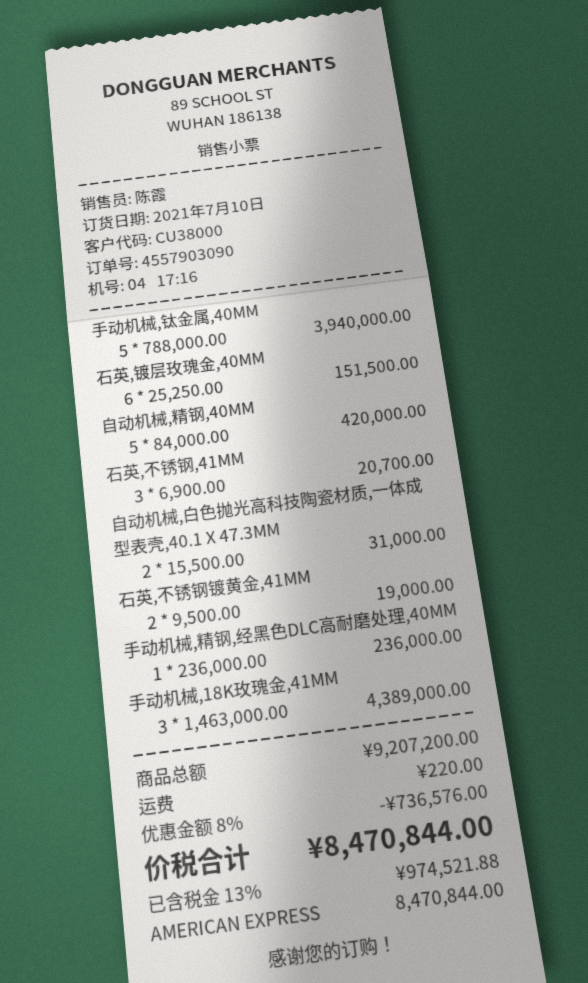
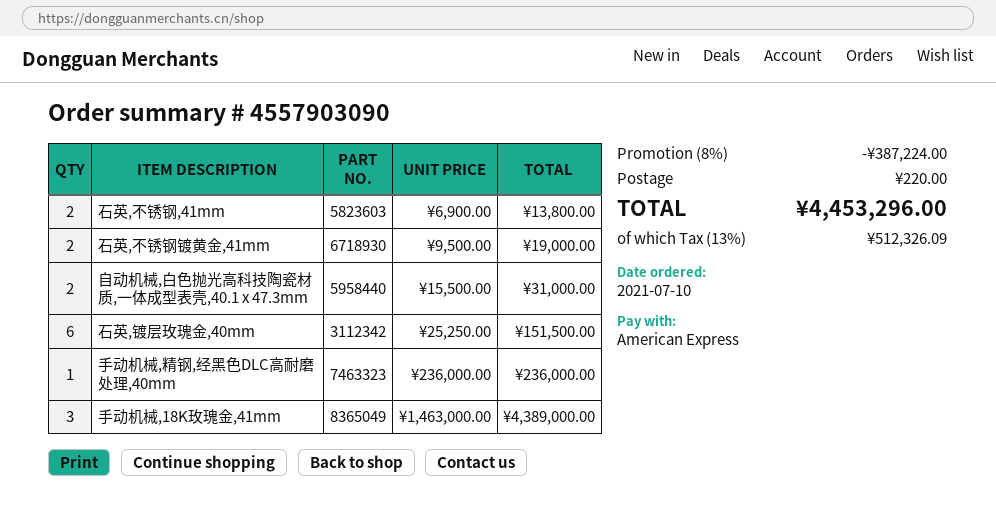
手动机械,钛金属,40MM: 5 x 788000.00 = 3940000.00 -> none
自动机械,精钢,40MM: 5 x 84000.00 = 420000.00 -> none
石英,不锈钢,41MM: 3 x 6900.00 = 20700.00 -> 2 x 6900.00 = 13800.00
discount: 8% = 736576.00 -> 8% = 387224.00
tax: 13% = 974521.88 -> 13% = 512326.09
total: 8470844.00 -> 4453296.00

